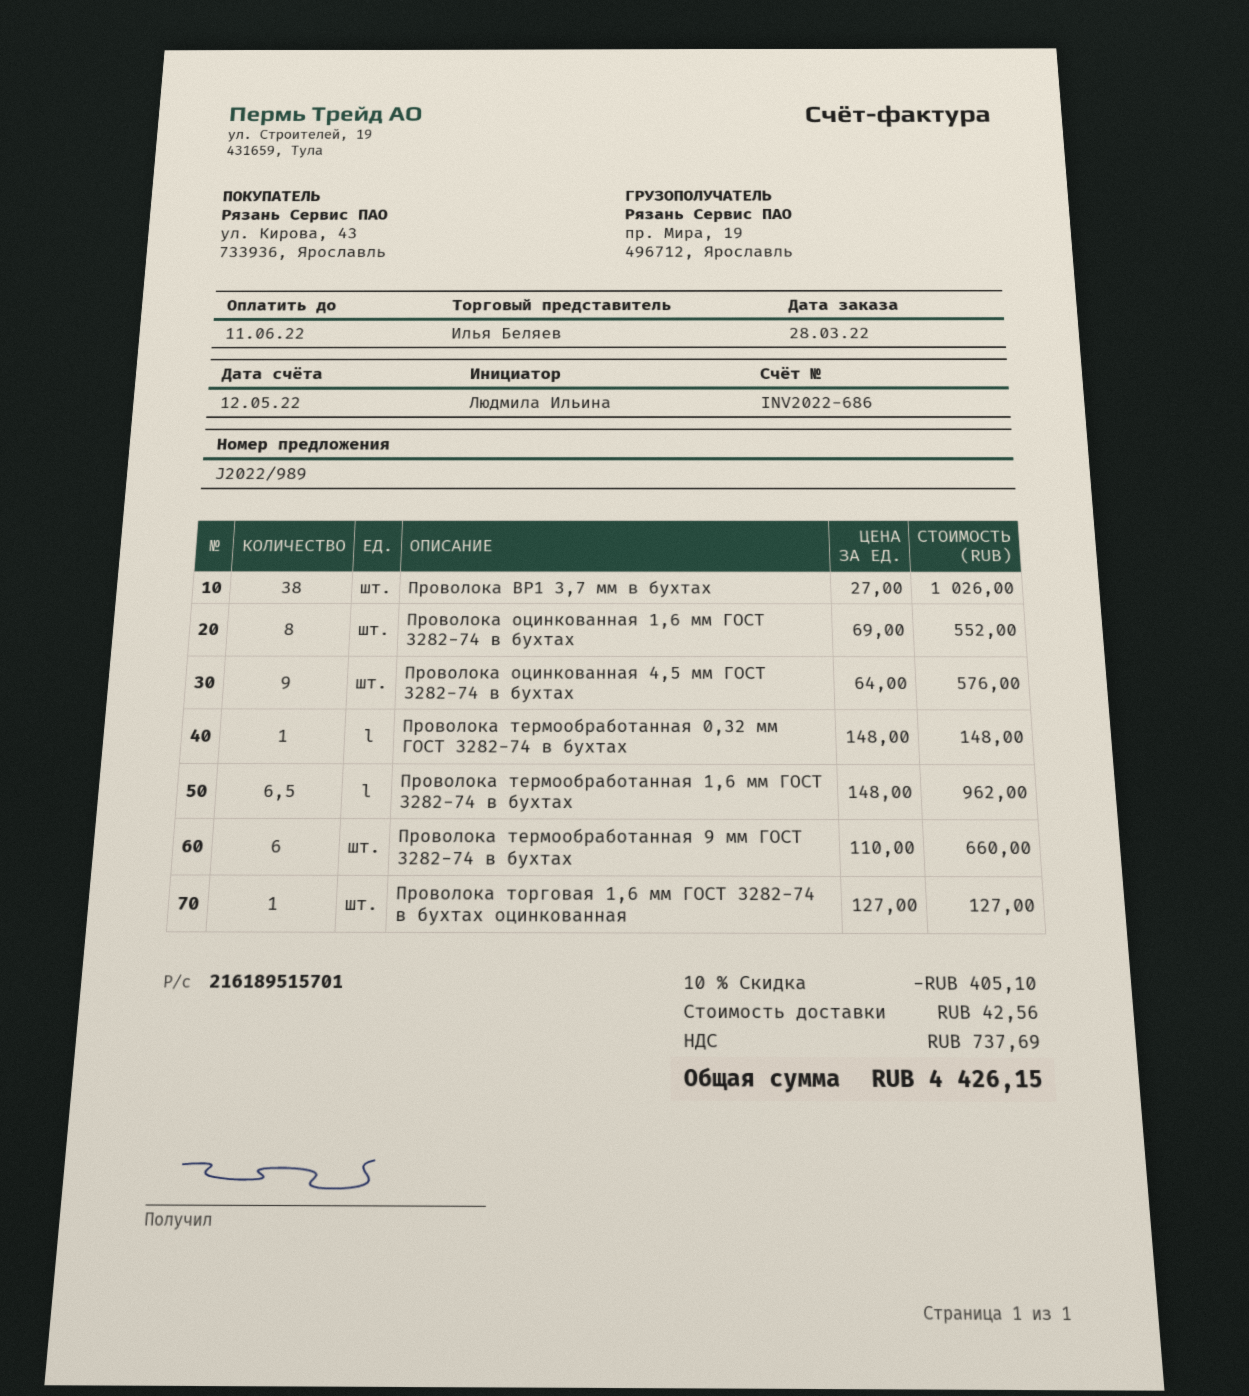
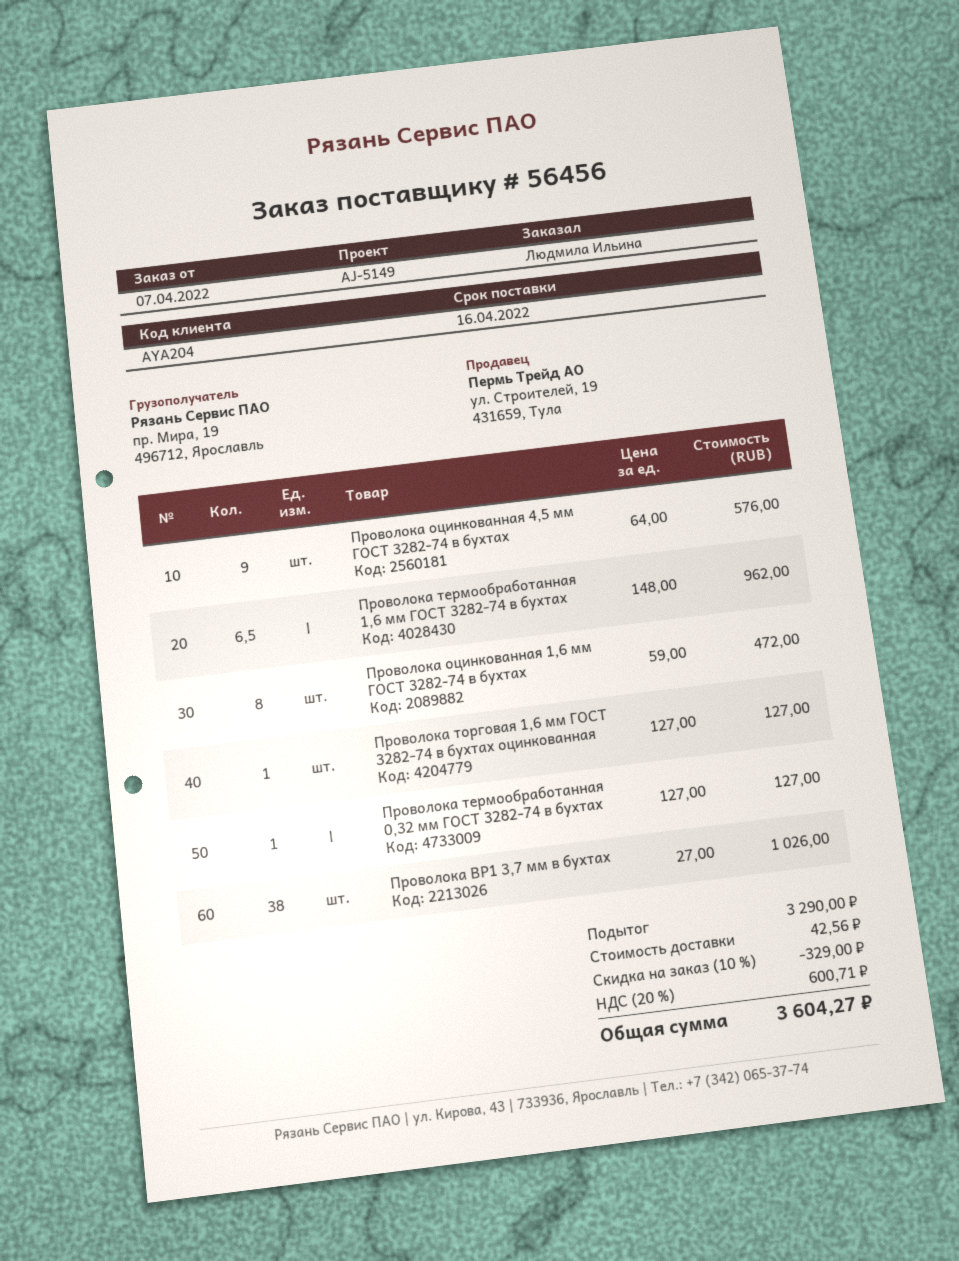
order date: 2022-03-28 -> 2022-04-07
Проволока оцинкованная 1,6 мм ГОСТ 3282-74 в бухтах: 8 x 69.00 = 552.00 -> 8 x 59.00 = 472.00
Проволока термообработанная 0,32 мм ГОСТ 3282-74 в бухтах: 1 x 148.00 = 148.00 -> 1 x 127.00 = 127.00
Проволока термообработанная 9 мм ГОСТ 3282-74 в бухтах: 6 x 110.00 = 660.00 -> none
discount: 10% = 405.10 -> 10% = 329.00
tax: 737.69 -> 600.71
total: 4426.15 -> 3604.27

